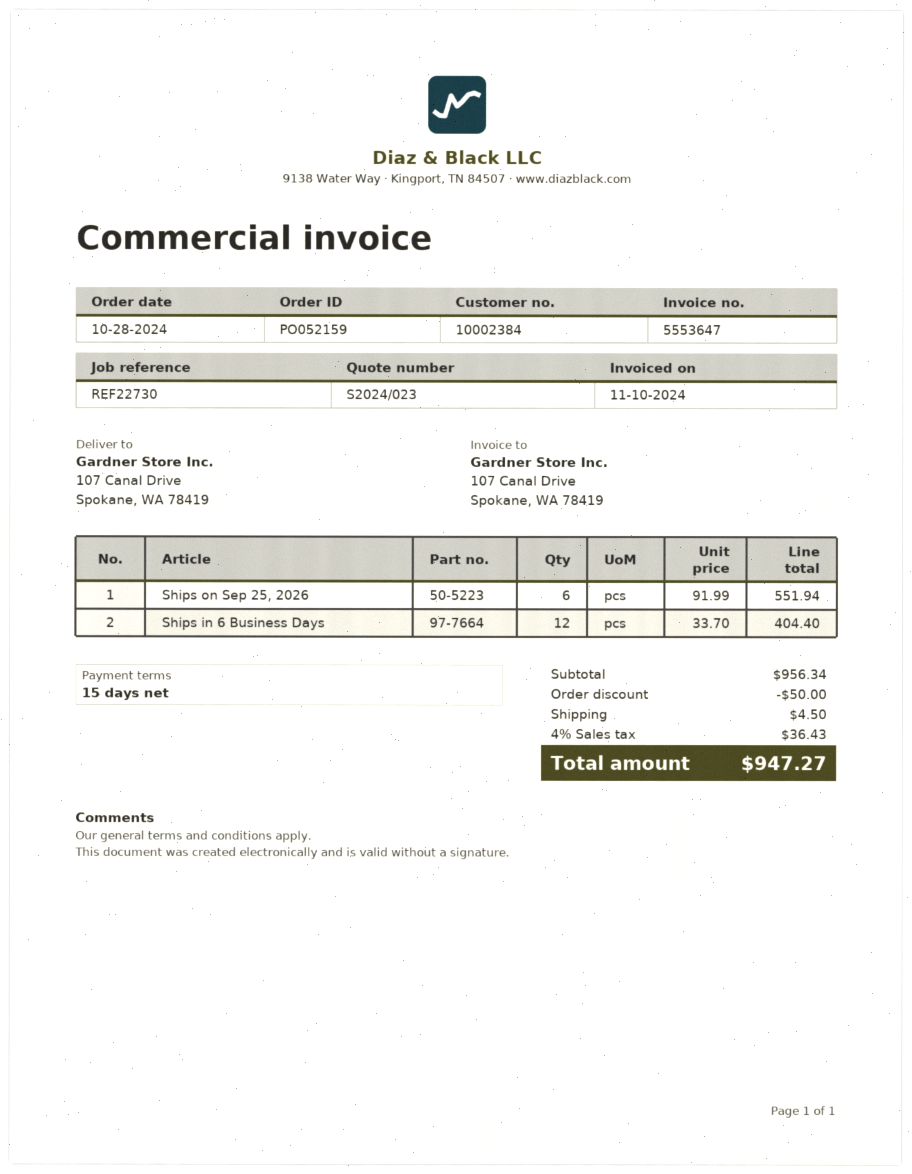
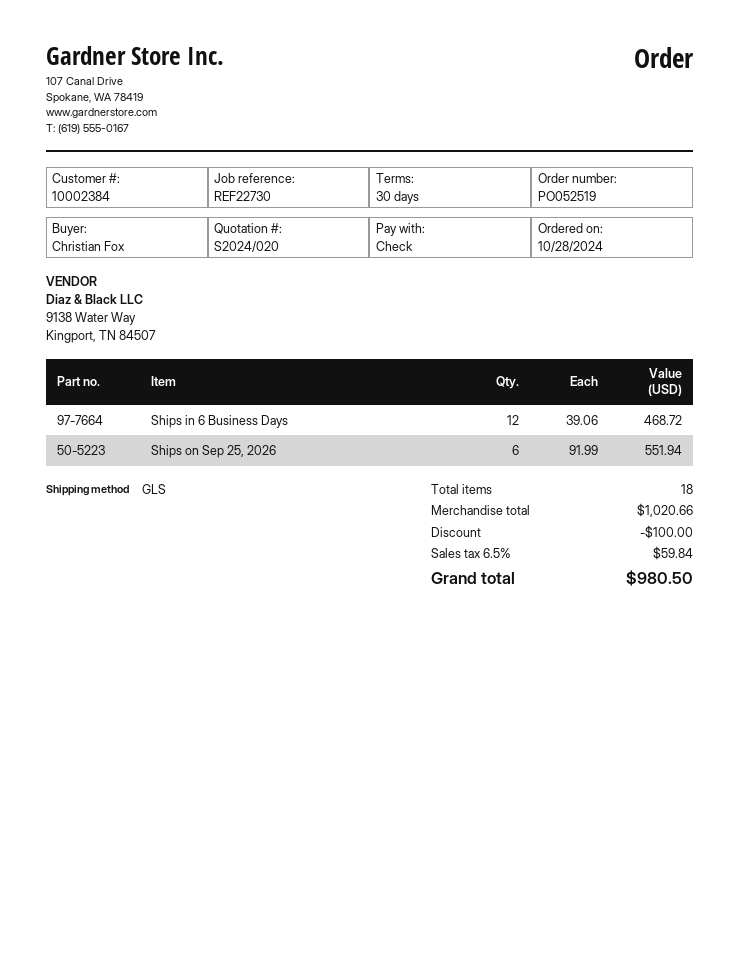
quote number: S2024/023 -> S2024/020
order number: PO052159 -> PO052519
payment terms: 15 days -> 30 days
Ships in 6 Business Days: 12 x 33.70 = 404.40 -> 12 x 39.06 = 468.72
subtotal: 956.34 -> 1020.66
discount: 50.00 -> 100.00
shipping: 4.50 -> none
tax: 4% = 36.43 -> 6.5% = 59.84
total: 947.27 -> 980.50

